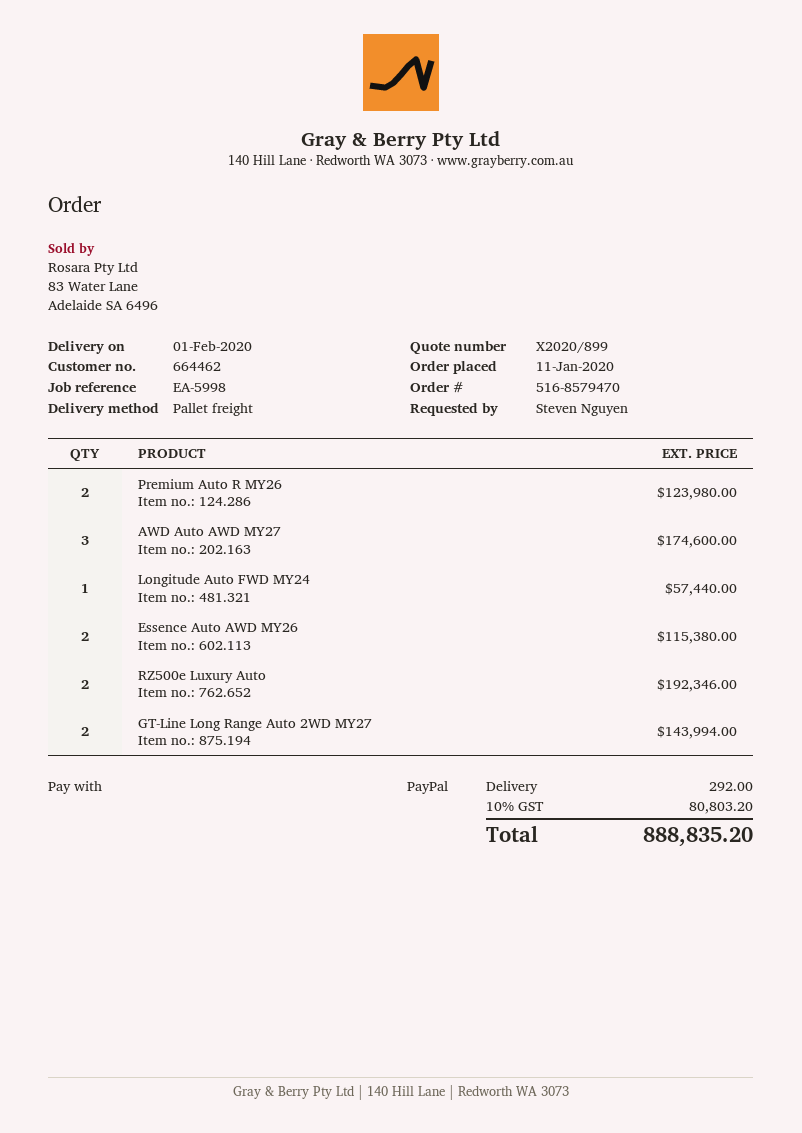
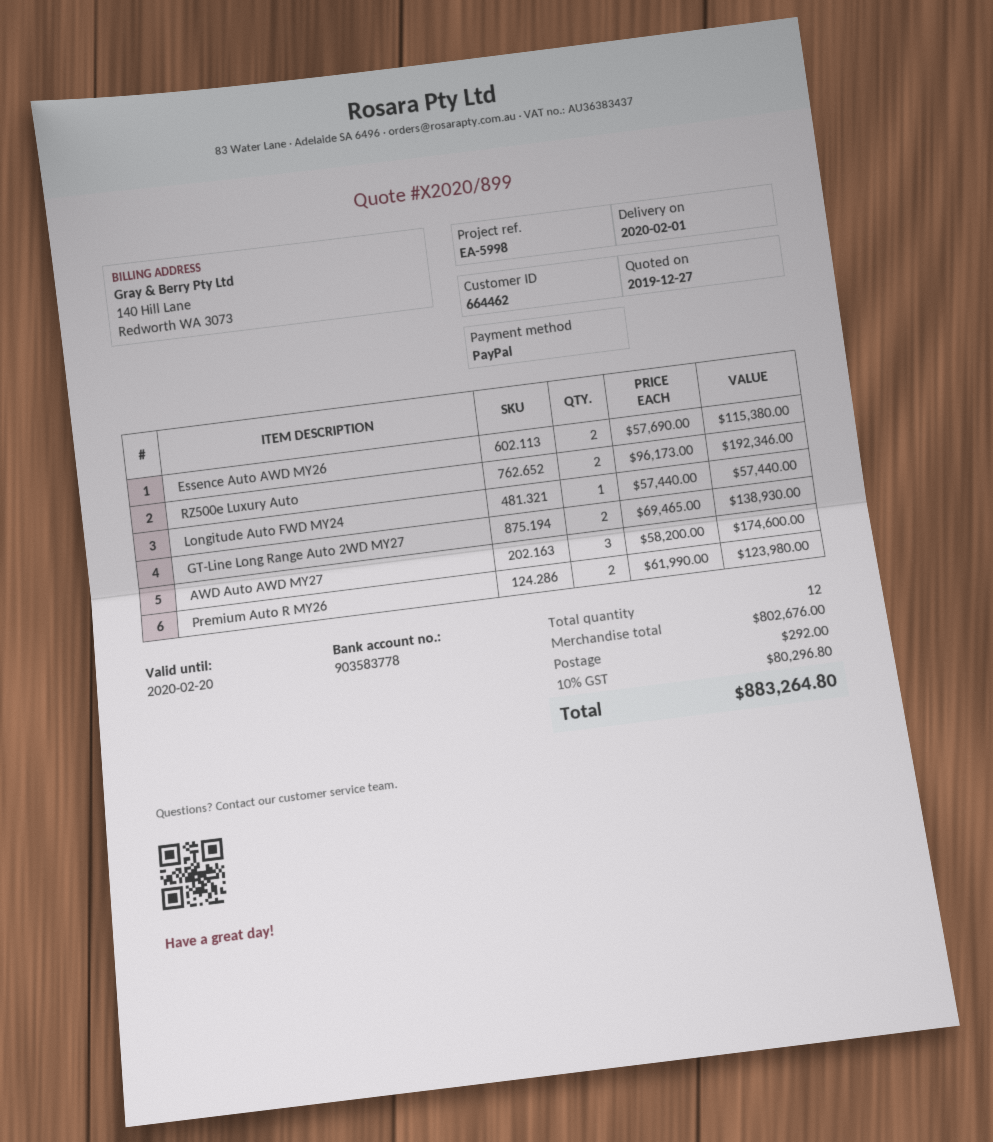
GT-Line Long Range Auto 2WD MY27: 2 for 143994.00 -> 2 for 138930.00
tax: 10% = 80803.20 -> 10% = 80296.80
total: 888835.20 -> 883264.80

